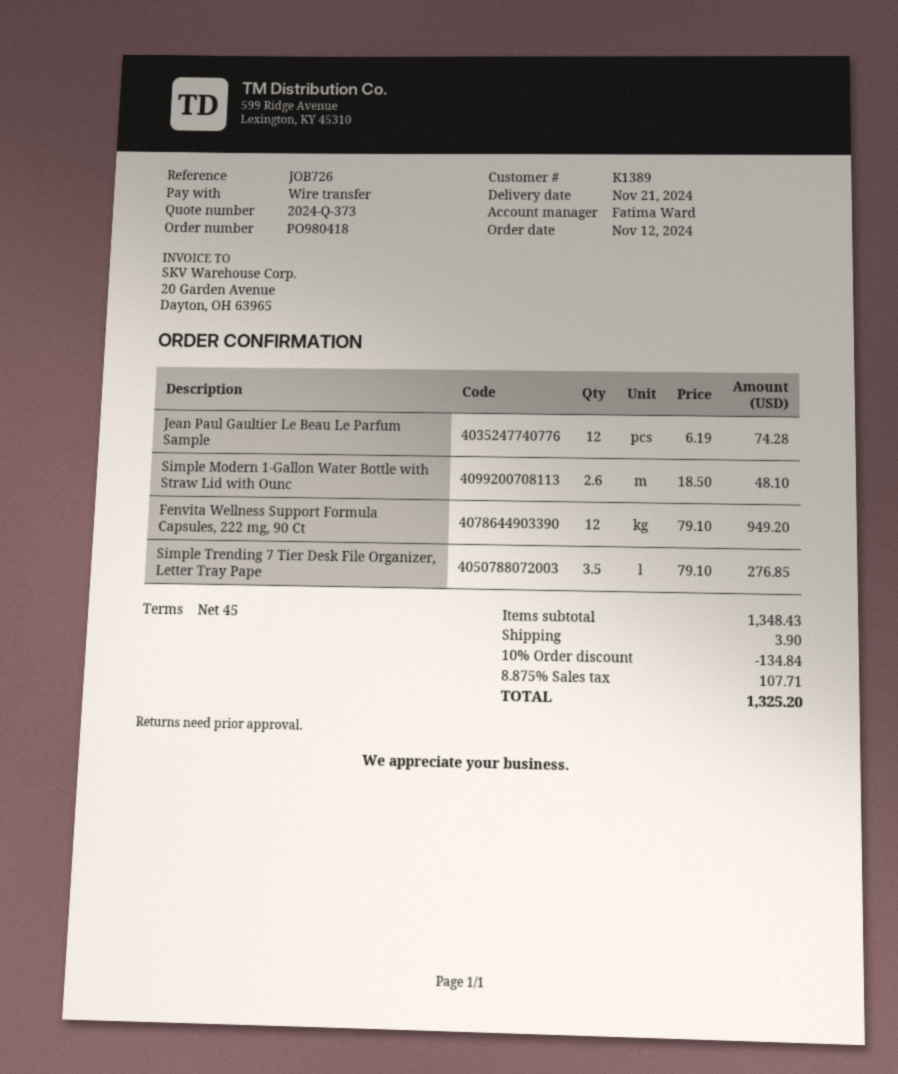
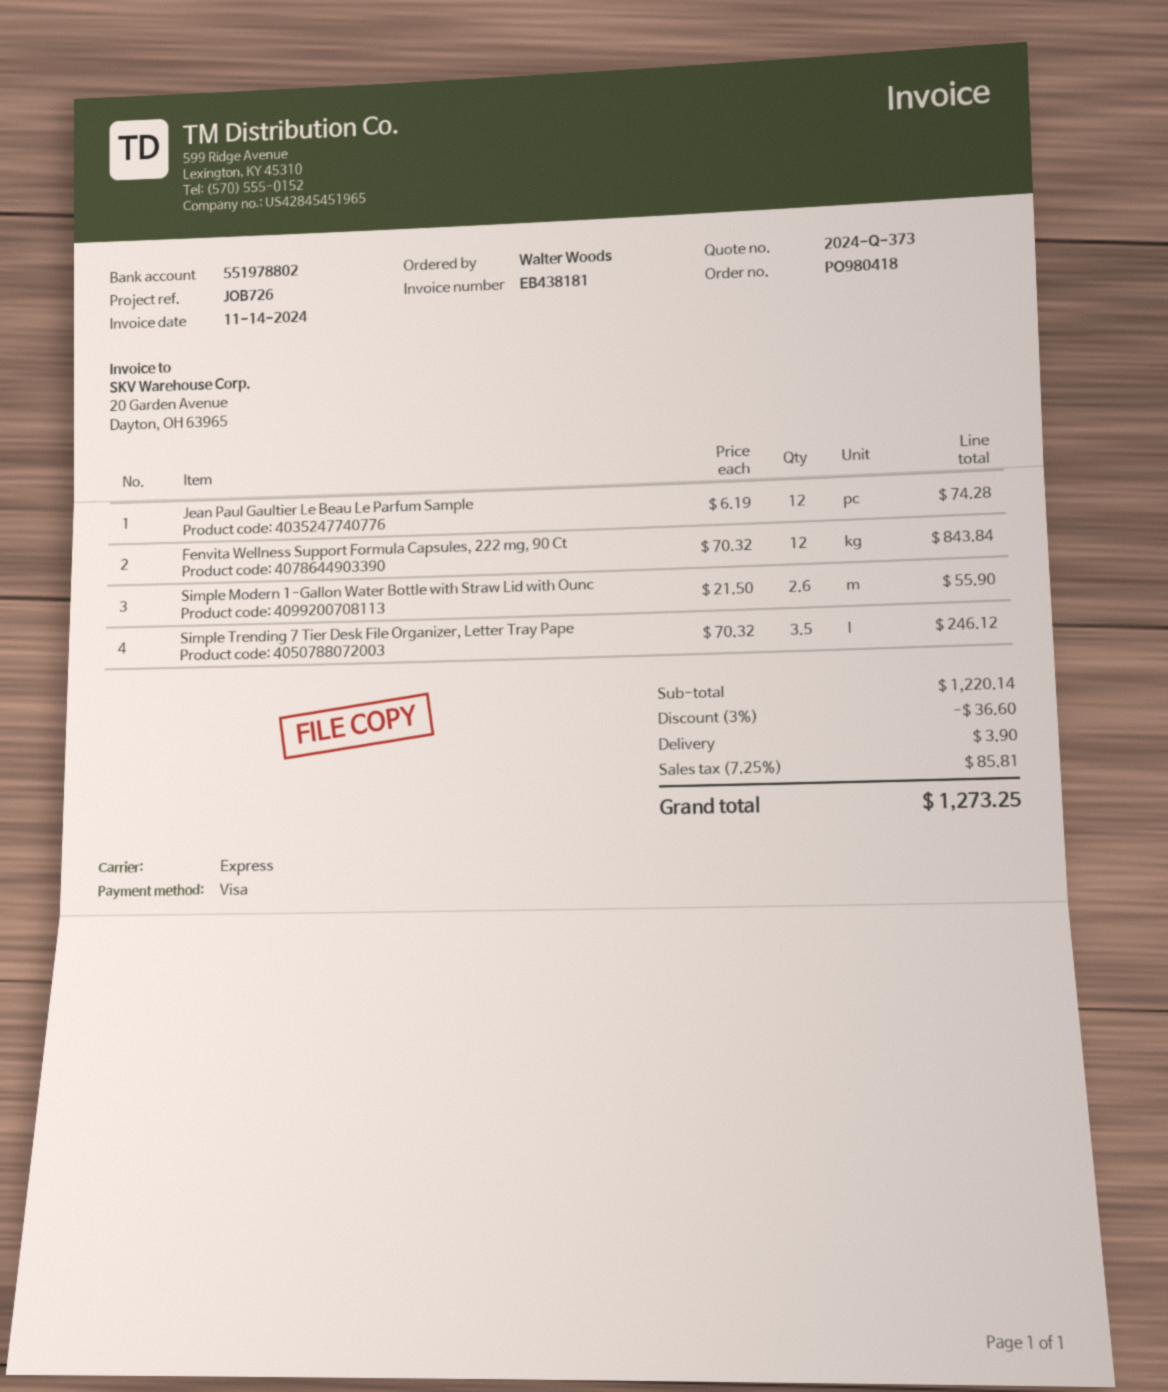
payment method: bank transfer -> Visa
Simple Modern 1-Gallon Water Bottle with Straw Lid with Ounc: 2.6 x 18.50 = 48.10 -> 2.6 x 21.50 = 55.90
Fenvita Wellness Support Formula Capsules, 222 mg, 90 Ct: 12 x 79.10 = 949.20 -> 12 x 70.32 = 843.84
Simple Trending 7 Tier Desk File Organizer, Letter Tray Pape: 3.5 x 79.10 = 276.85 -> 3.5 x 70.32 = 246.12
subtotal: 1348.43 -> 1220.14
discount: 10% = 134.84 -> 3% = 36.60
tax: 8.875% = 107.71 -> 7.25% = 85.81
total: 1325.20 -> 1273.25

